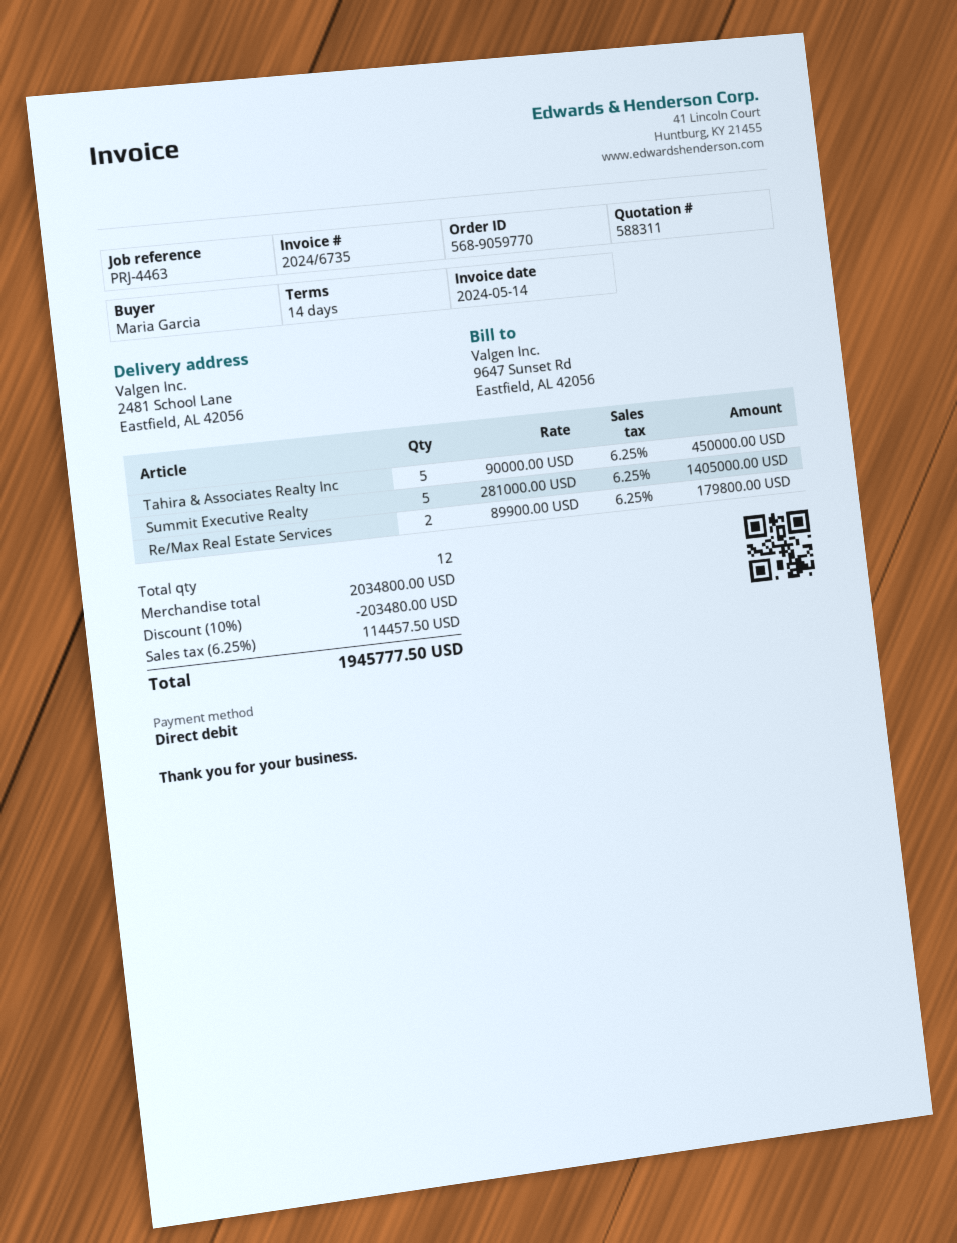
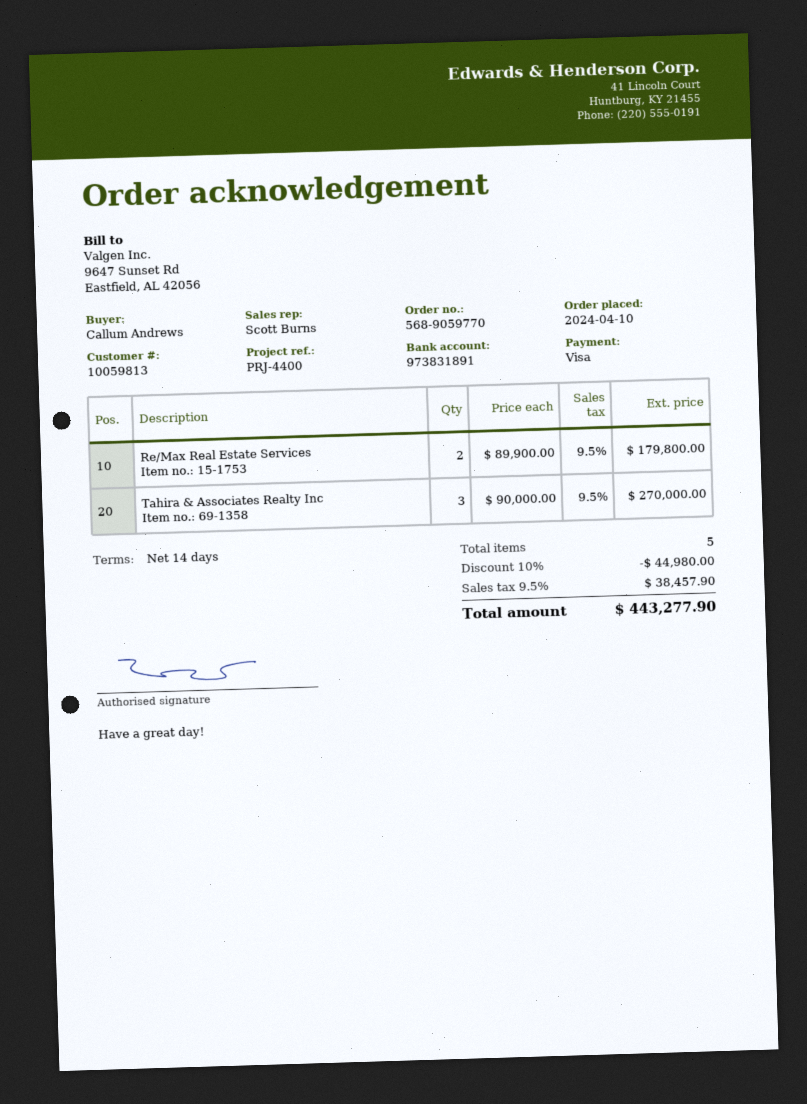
reference: PRJ-4463 -> PRJ-4400
ordered by: Maria Garcia -> Callum Andrews
payment method: direct debit -> Visa
Tahira & Associates Realty Inc: 5 x 90000.00 = 450000.00 -> 3 x 90000.00 = 270000.00
Summit Executive Realty: 5 x 281000.00 = 1405000.00 -> none
total quantity: 12 -> 5
discount: 10% = 203480.00 -> 10% = 44980.00
tax: 6.25% = 114457.50 -> 9.5% = 38457.90
total: 1945777.50 -> 443277.90

